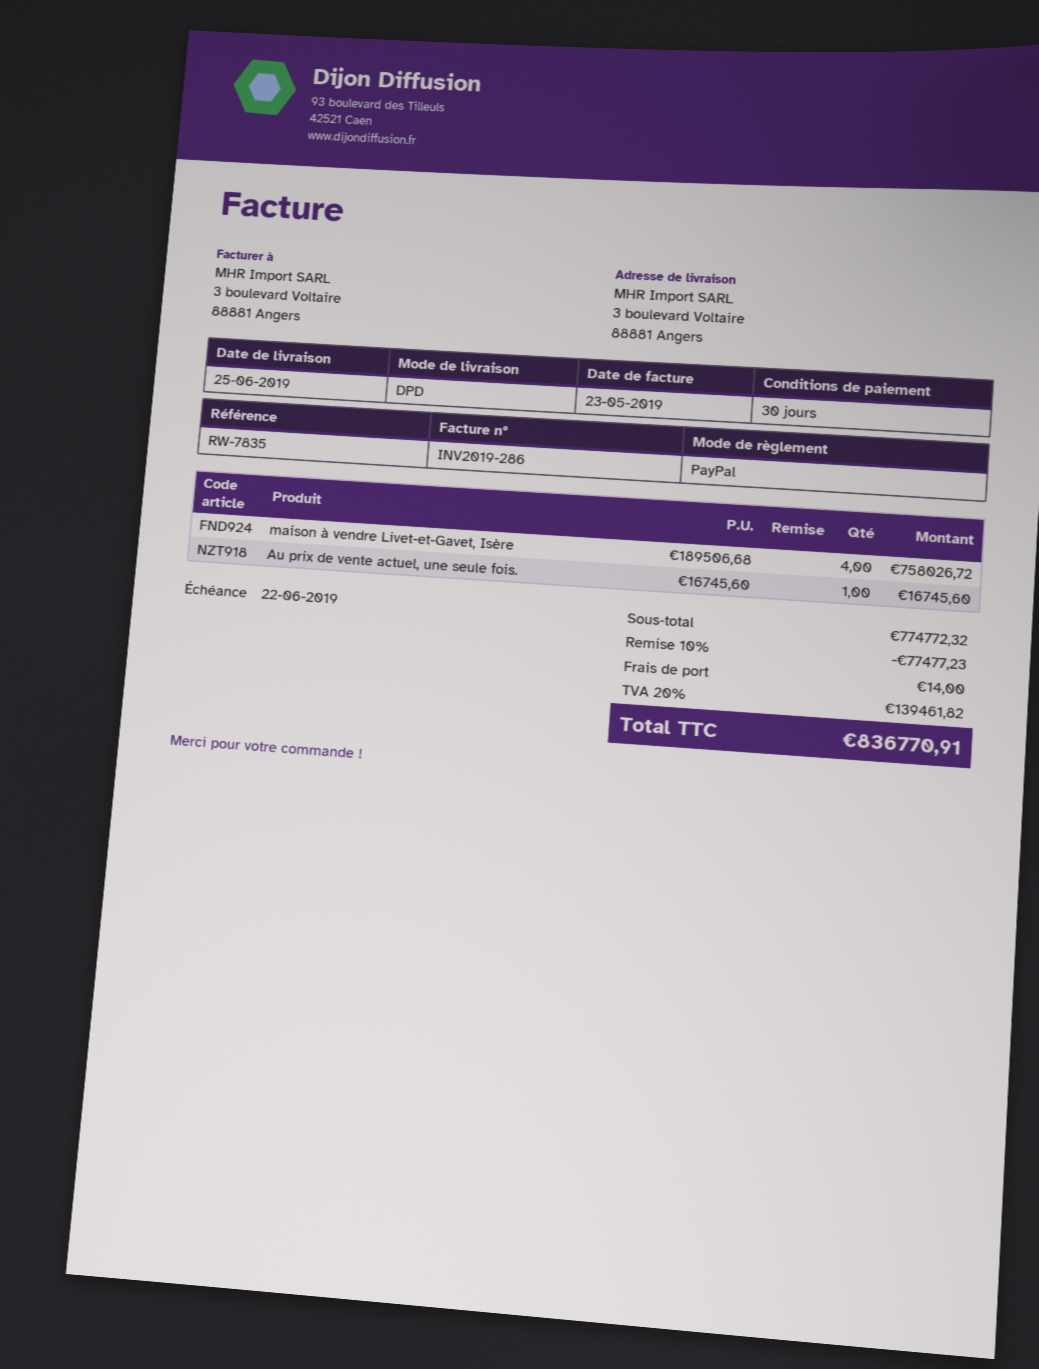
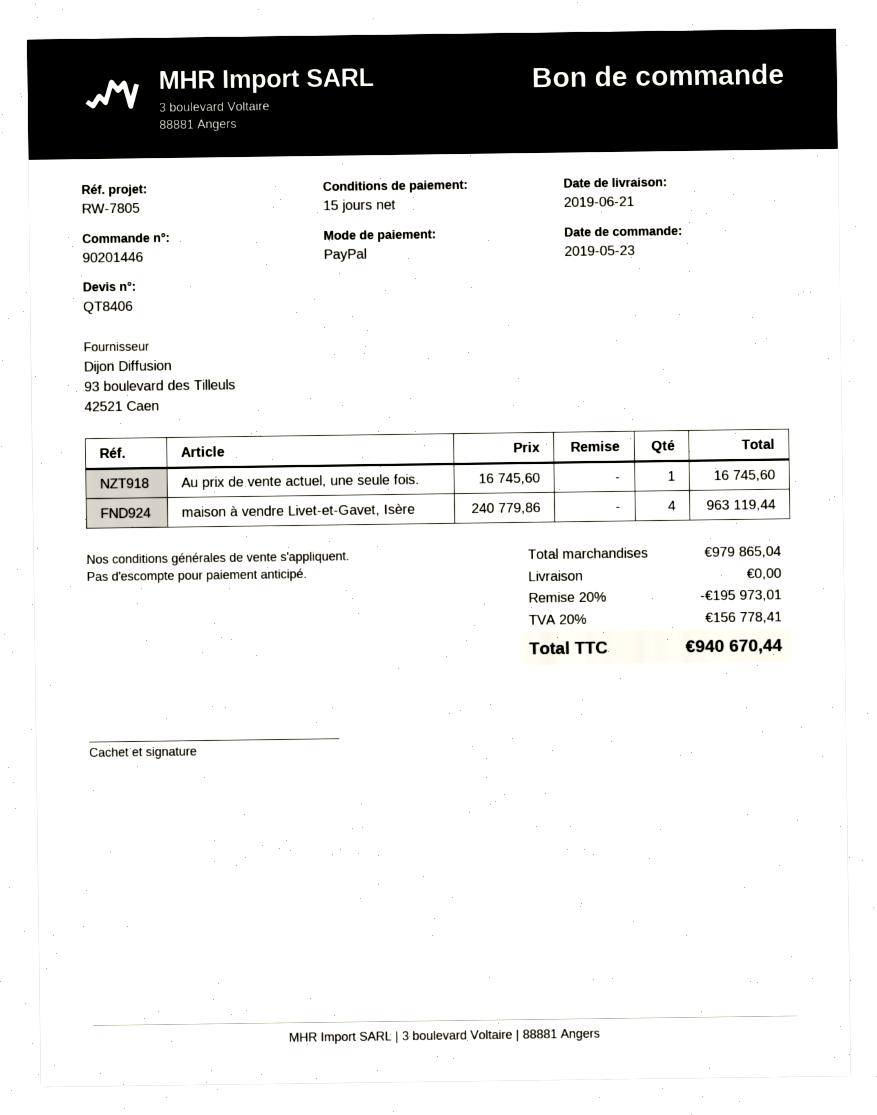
delivery date: 2019-06-25 -> 2019-06-21
payment terms: 30 days -> 15 days
reference: RW-7835 -> RW-7805
maison à vendre Livet-et-Gavet, Isère: 4 x 189506.68 = 758026.72 -> 4 x 240779.86 = 963119.44
subtotal: 774772.32 -> 979865.04
discount: 10% = 77477.23 -> 20% = 195973.01
shipping: 14.00 -> 0.00
tax: 20% = 139461.82 -> 20% = 156778.41
total: 836770.91 -> 940670.44

